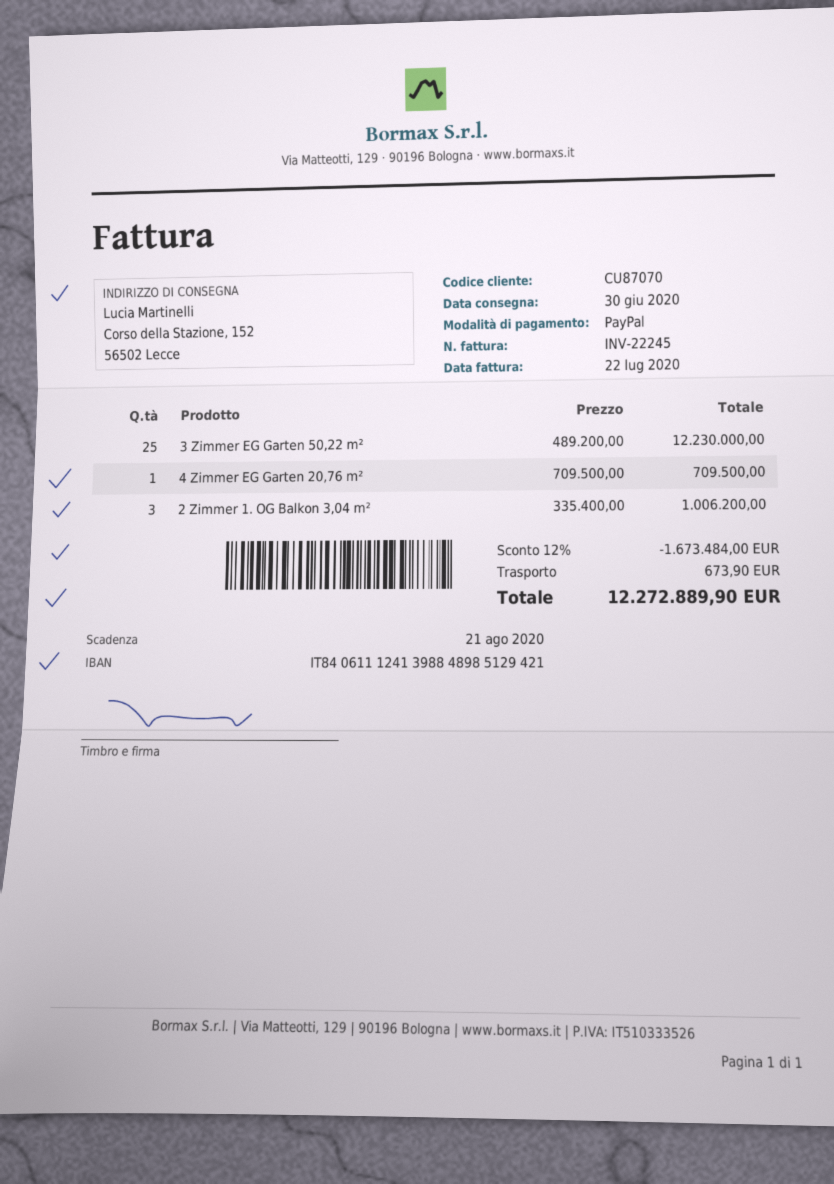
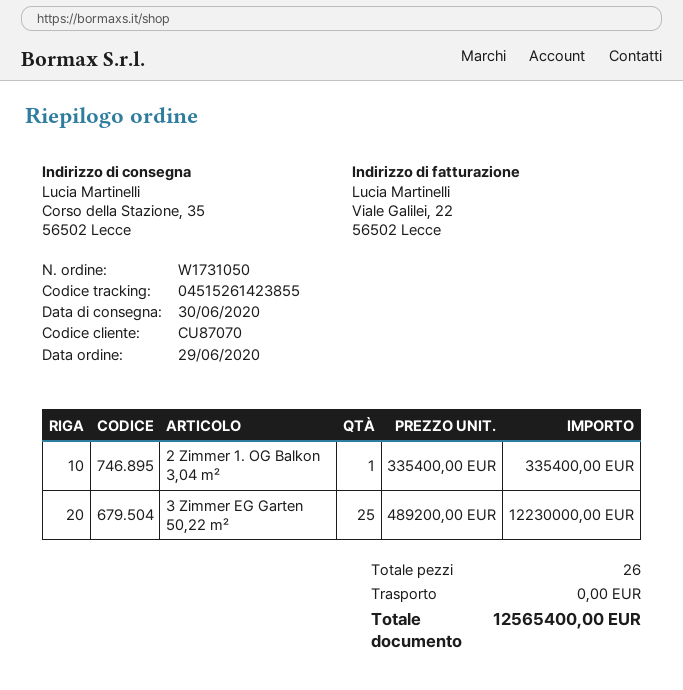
ship to: Corso della Stazione, 152, 56502 Lecce -> Corso della Stazione, 35, 56502 Lecce
4 Zimmer EG Garten 20,76 m²: 1 x 709500.00 = 709500.00 -> none
2 Zimmer 1. OG Balkon 3,04 m²: 3 x 335400.00 = 1006200.00 -> 1 x 335400.00 = 335400.00
discount: 12% = 1673484.00 -> none
shipping: 673.90 -> 0.00
total: 12272889.90 -> 12565400.00

